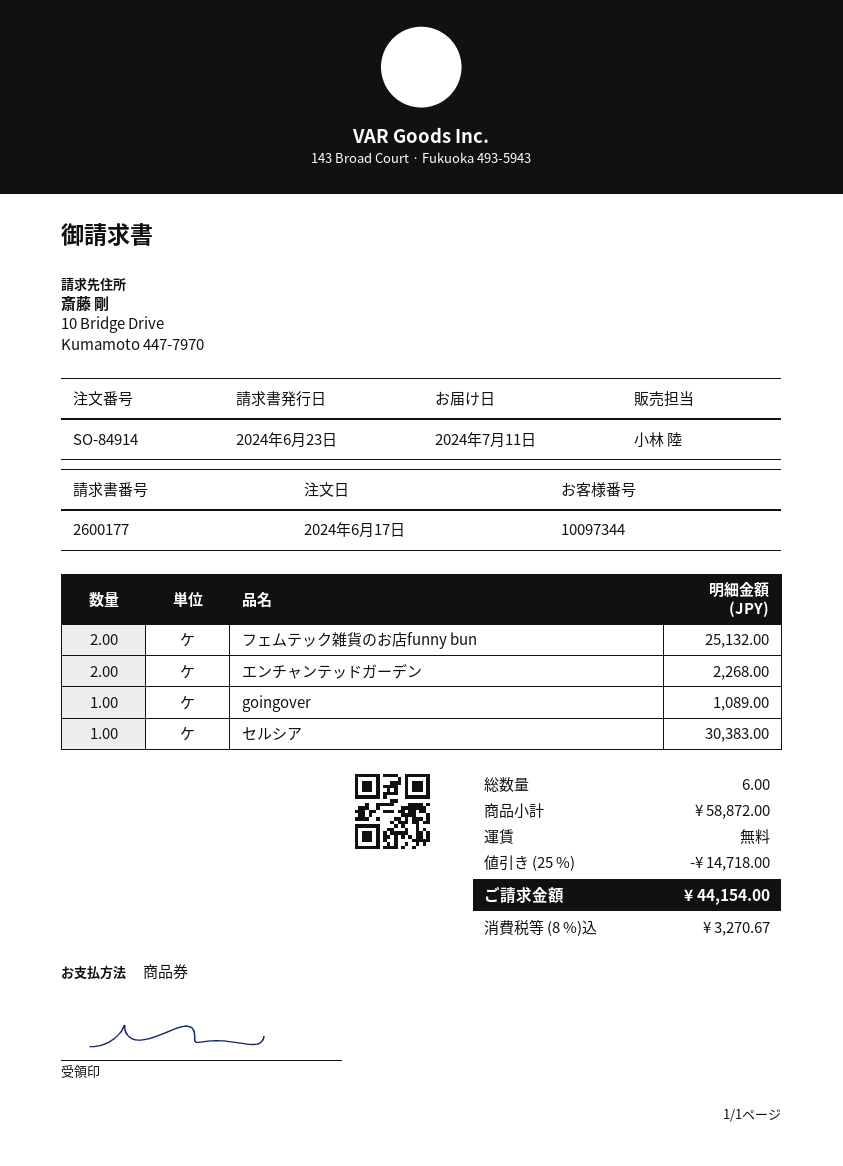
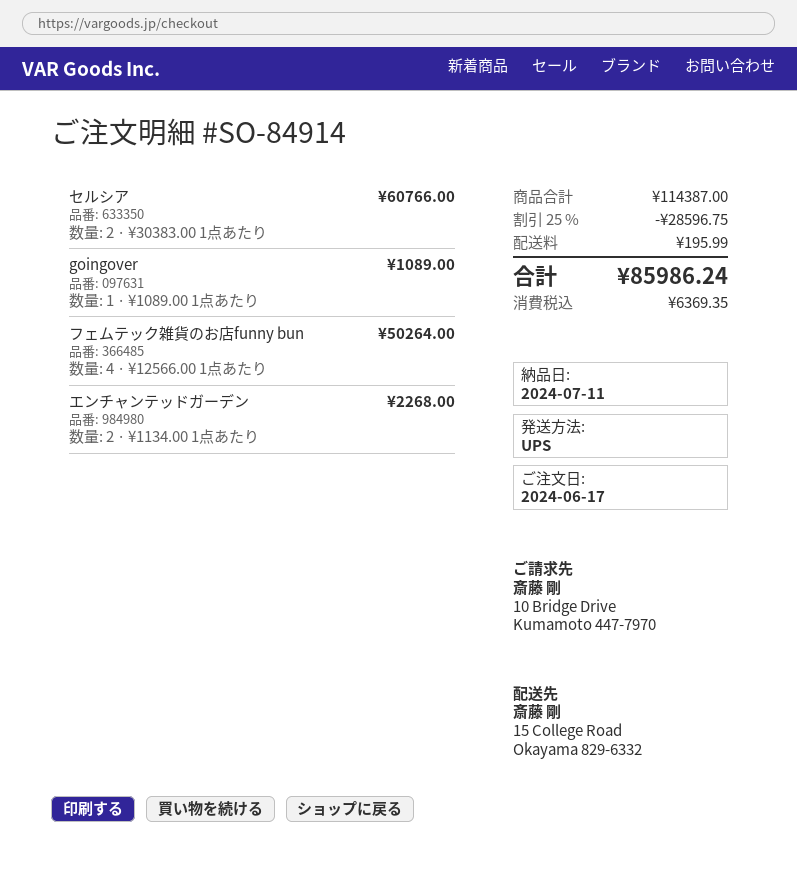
フェムテック雑貨のお店funny bun: 2 for 25132.00 -> 4 for 50264.00
セルシア: 1 for 30383.00 -> 2 for 60766.00
subtotal: 58872.00 -> 114387.00
discount: 25% = 14718.00 -> 25% = 28596.75
shipping: 0.00 -> 195.99
tax: 3270.67 -> 6369.35
total: 44154.00 -> 85986.24

